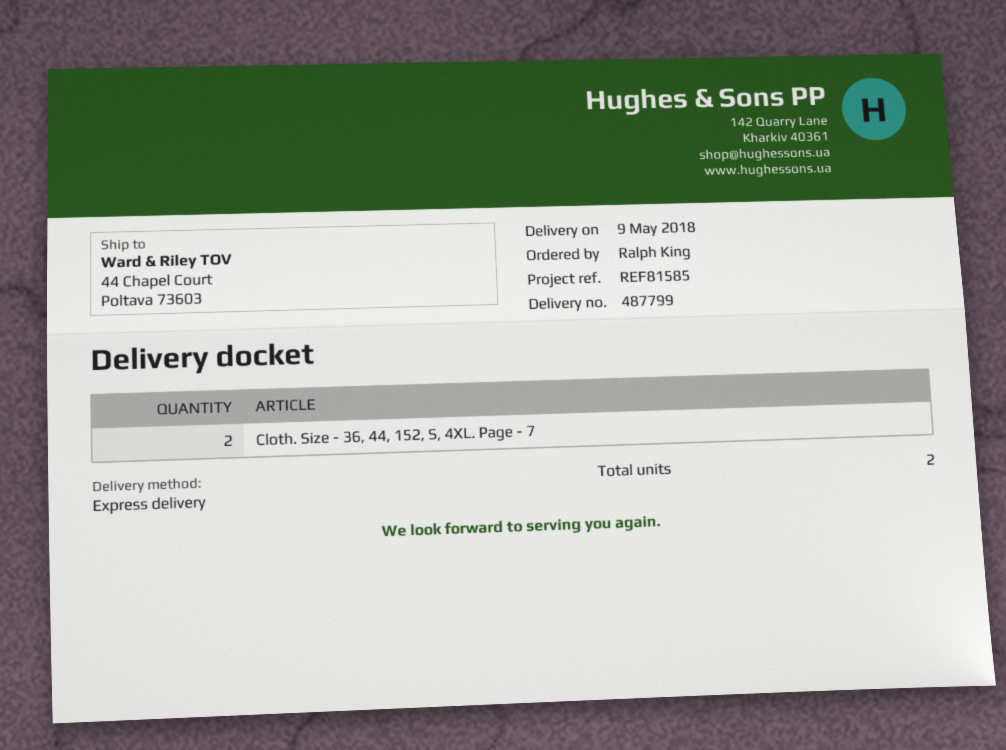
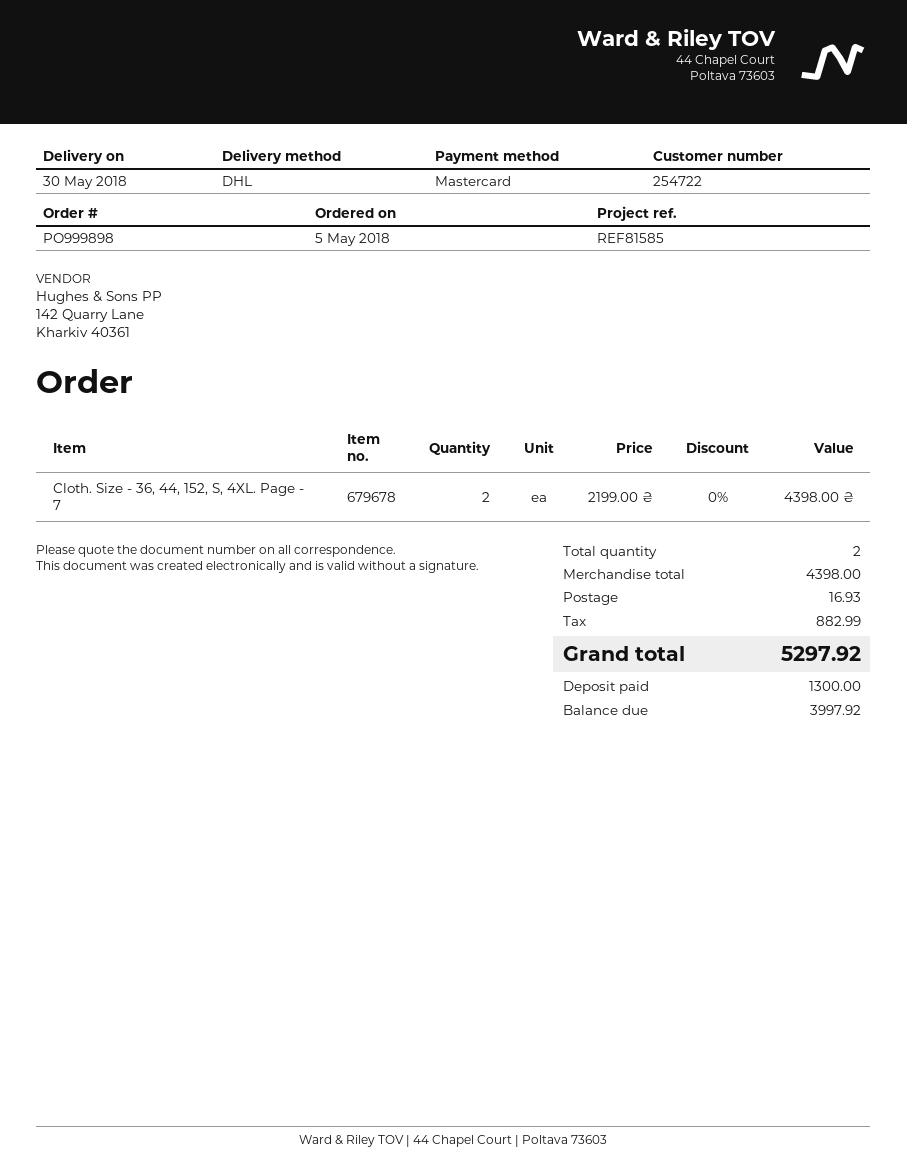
delivery date: 2018-05-09 -> 2018-05-30
shipping method: express -> DHL

